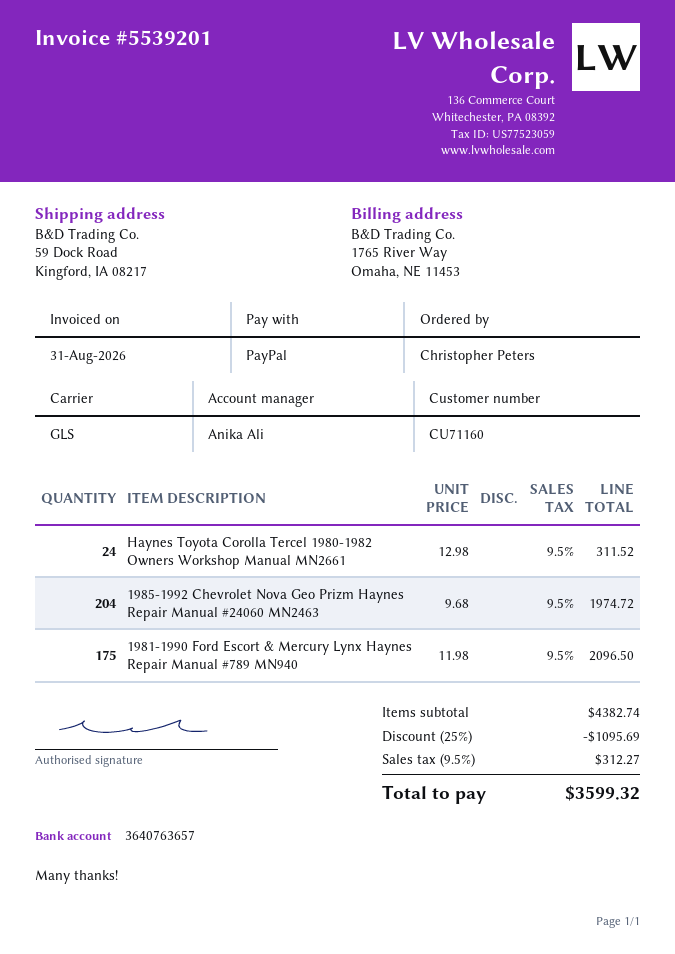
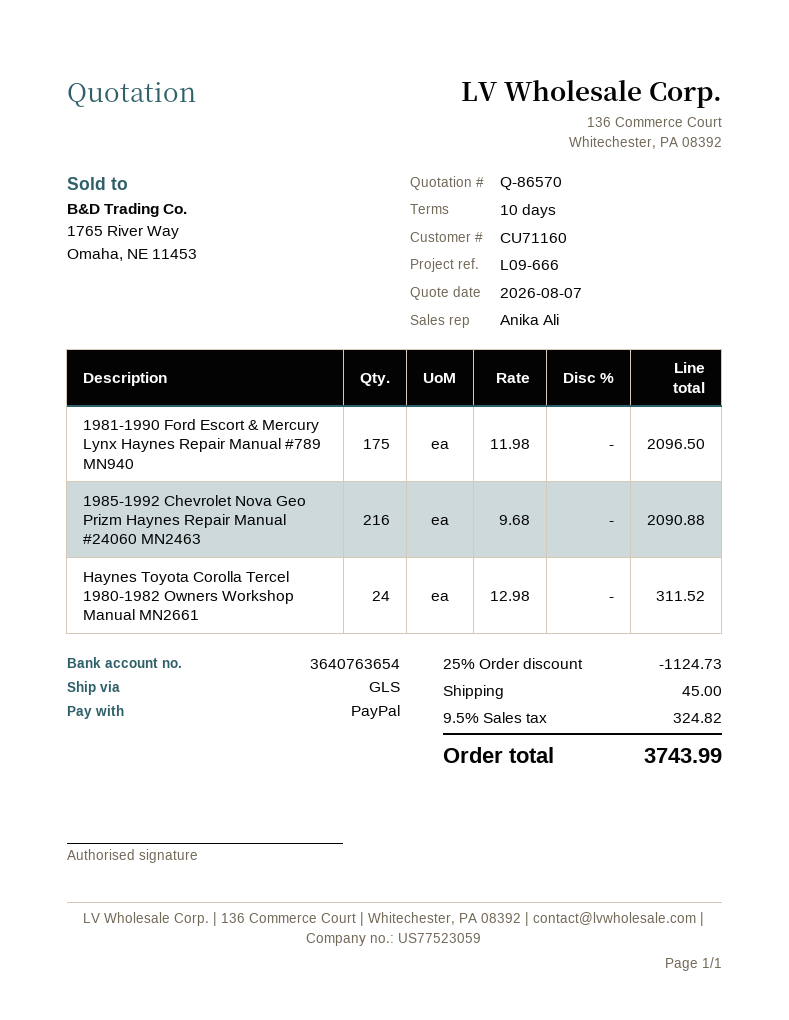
bank account: 3640763657 -> 3640763654
1985-1992 Chevrolet Nova Geo Prizm Haynes Repair Manual #24060 MN2463: 204 x 9.68 = 1974.72 -> 216 x 9.68 = 2090.88
discount: 25% = 1095.69 -> 25% = 1124.73
shipping: none -> 45.00
tax: 9.5% = 312.27 -> 9.5% = 324.82
total: 3599.32 -> 3743.99

